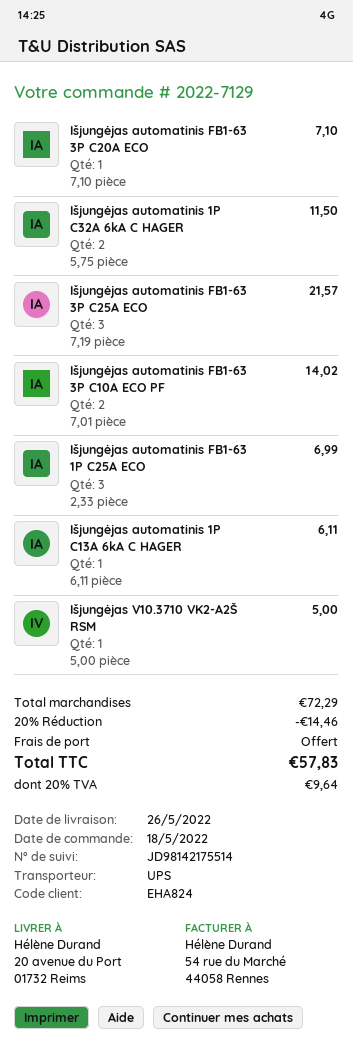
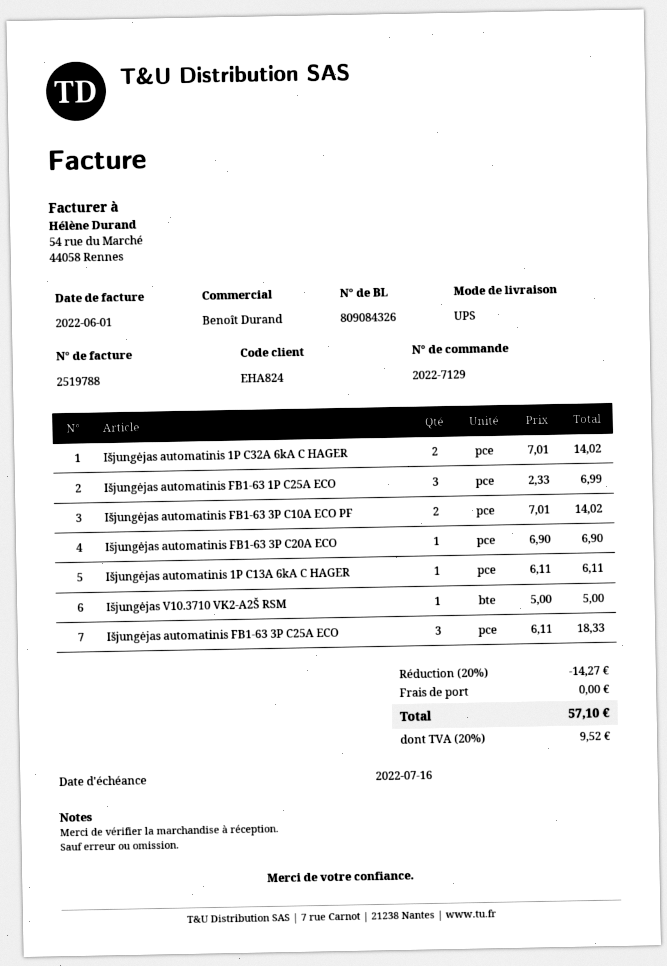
Išjungėjas automatinis FB1-63 3P C20A ECO: 1 x 7.10 = 7.10 -> 1 x 6.90 = 6.90
Išjungėjas automatinis 1P C32A 6kA C HAGER: 2 x 5.75 = 11.50 -> 2 x 7.01 = 14.02
Išjungėjas automatinis FB1-63 3P C25A ECO: 3 x 7.19 = 21.57 -> 3 x 6.11 = 18.33
discount: 20% = 14.46 -> 20% = 14.27
tax: 20% = 9.64 -> 20% = 9.52
total: 57.83 -> 57.10

